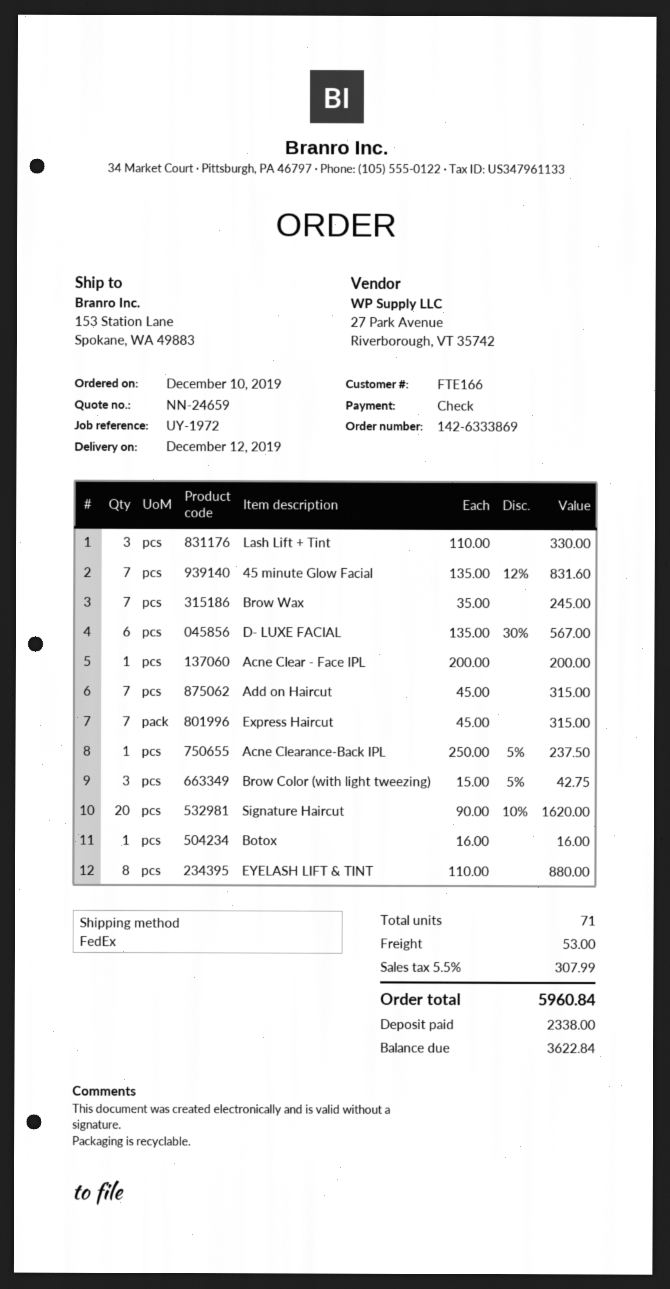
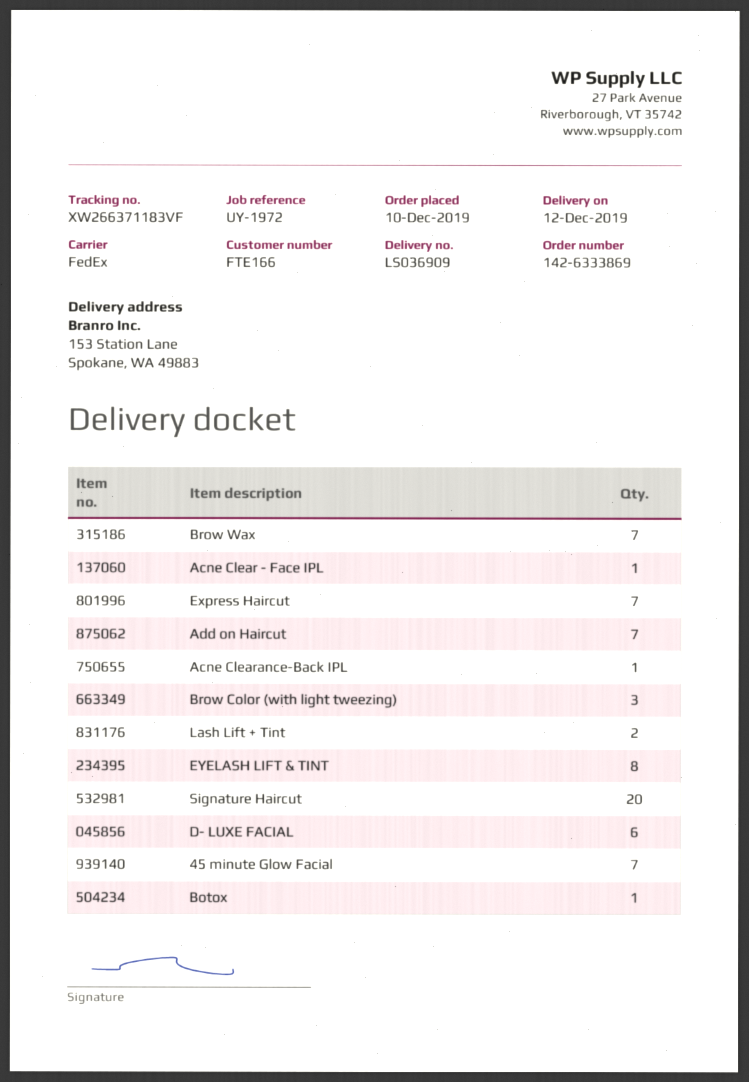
Lash Lift + Tint: 3 -> 2

